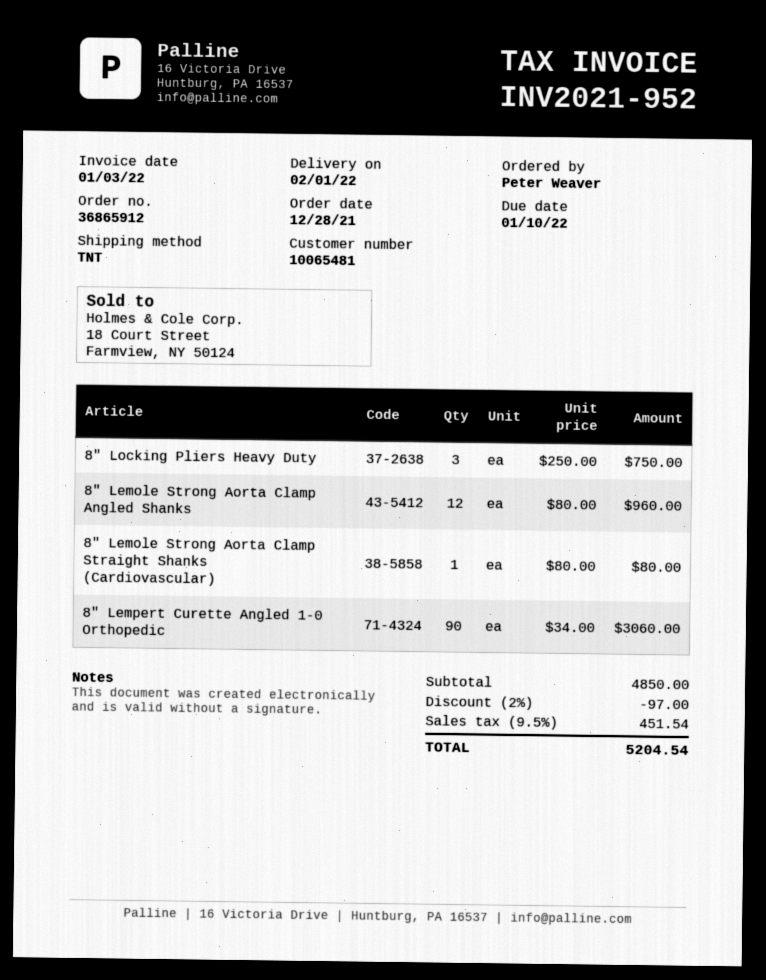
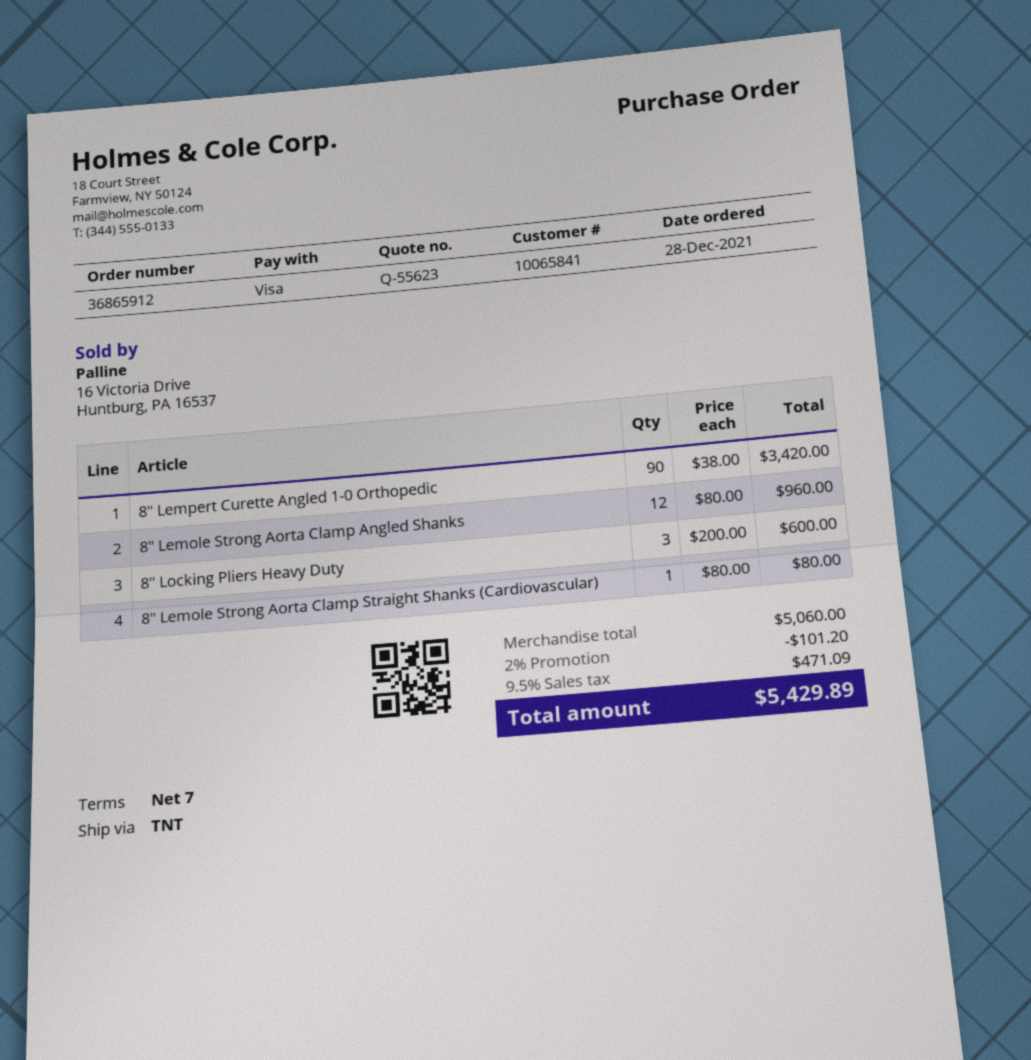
customer number: 10065481 -> 10065841
8″ Locking Pliers Heavy Duty: 3 x 250.00 = 750.00 -> 3 x 200.00 = 600.00
8″ Lempert Curette Angled 1-0 Orthopedic: 90 x 34.00 = 3060.00 -> 90 x 38.00 = 3420.00
subtotal: 4850.00 -> 5060.00
discount: 2% = 97.00 -> 2% = 101.20
tax: 9.5% = 451.54 -> 9.5% = 471.09
total: 5204.54 -> 5429.89

